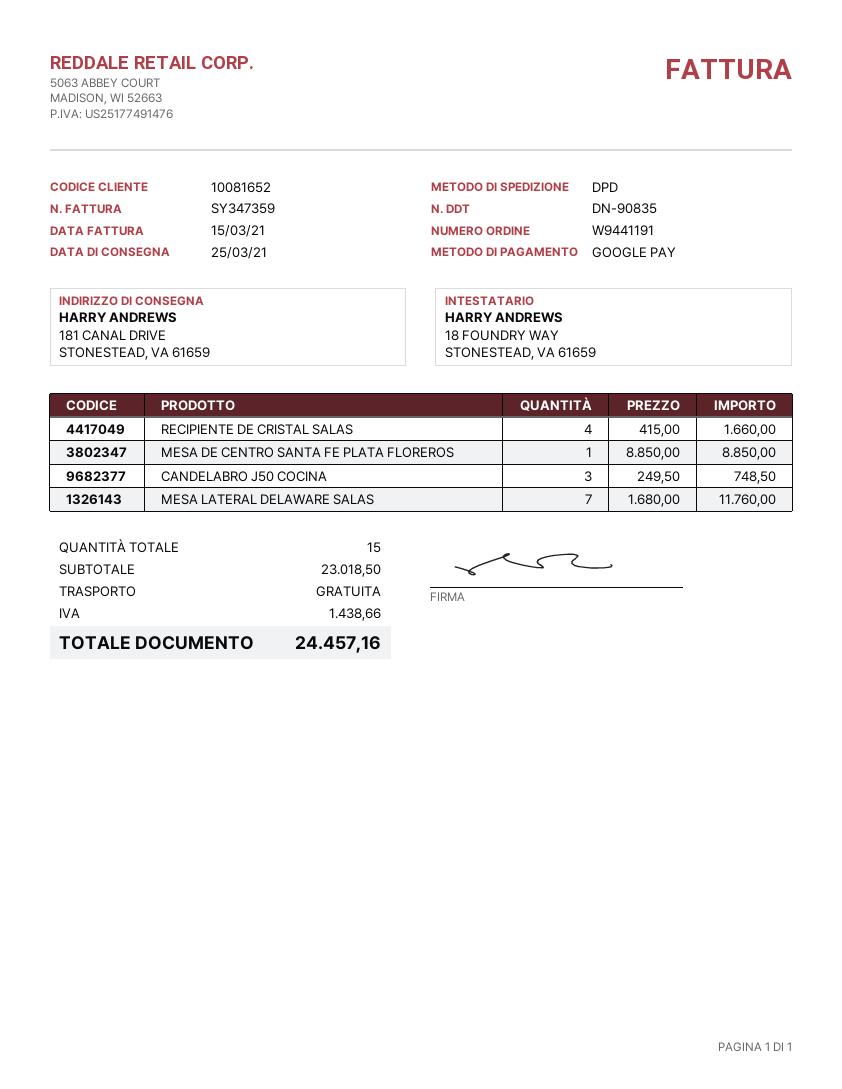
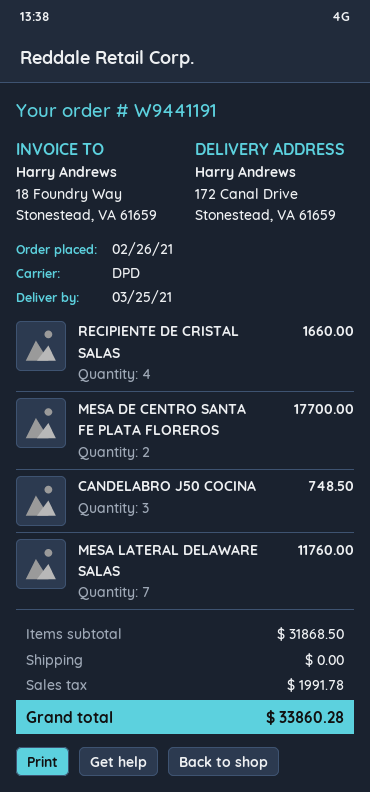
ship to: 181 CANAL DRIVE, STONESTEAD, VA 61659 -> 172 Canal Drive, Stonestead, VA 61659
MESA DE CENTRO SANTA FE PLATA FLOREROS: 1 for 8850.00 -> 2 for 17700.00
subtotal: 23018.50 -> 31868.50
tax: 1438.66 -> 1991.78
total: 24457.16 -> 33860.28

